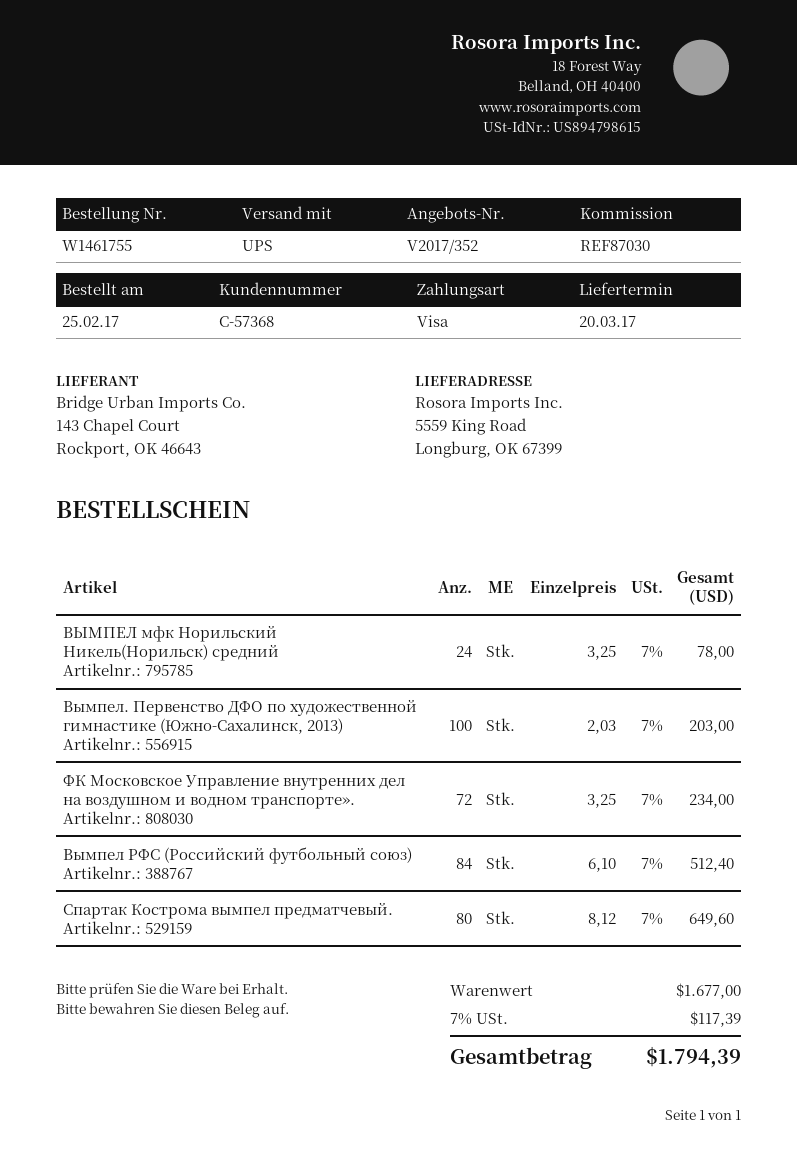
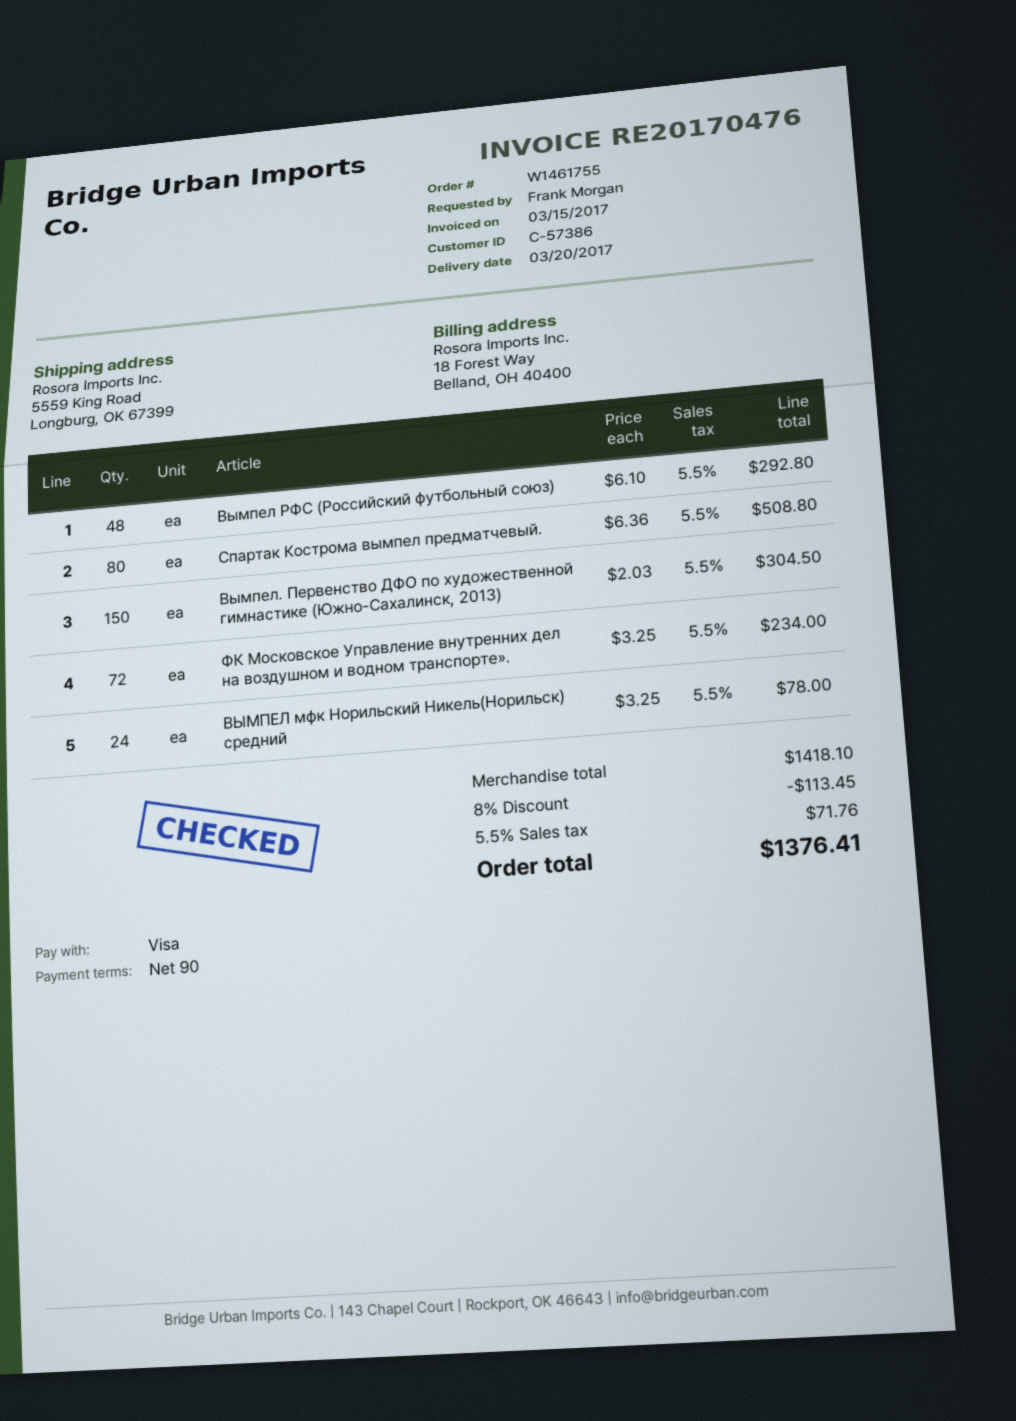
customer number: C-57368 -> C-57386
Вымпел. Первенство ДФО по художественной гимнастике (Южно-Сахалинск, 2013): 100 x 2.03 = 203.00 -> 150 x 2.03 = 304.50
Вымпел РФС (Российский футбольный союз): 84 x 6.10 = 512.40 -> 48 x 6.10 = 292.80
Спартак Кострома вымпел предматчевый.: 80 x 8.12 = 649.60 -> 80 x 6.36 = 508.80
subtotal: 1677.00 -> 1418.10
discount: none -> 8% = 113.45
tax: 7% = 117.39 -> 5.5% = 71.76
total: 1794.39 -> 1376.41

